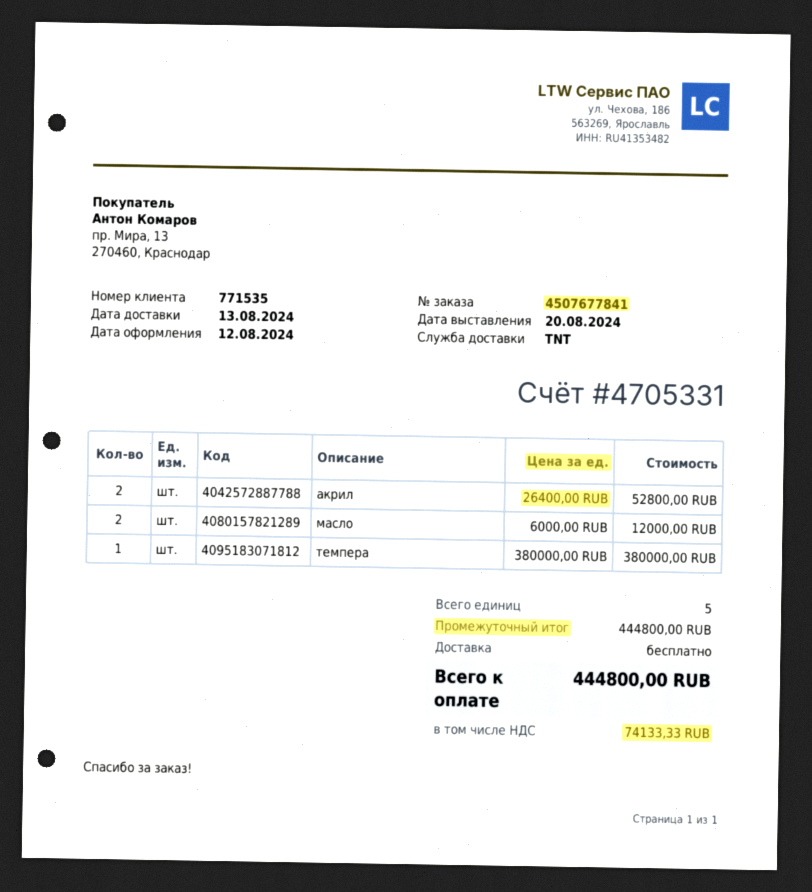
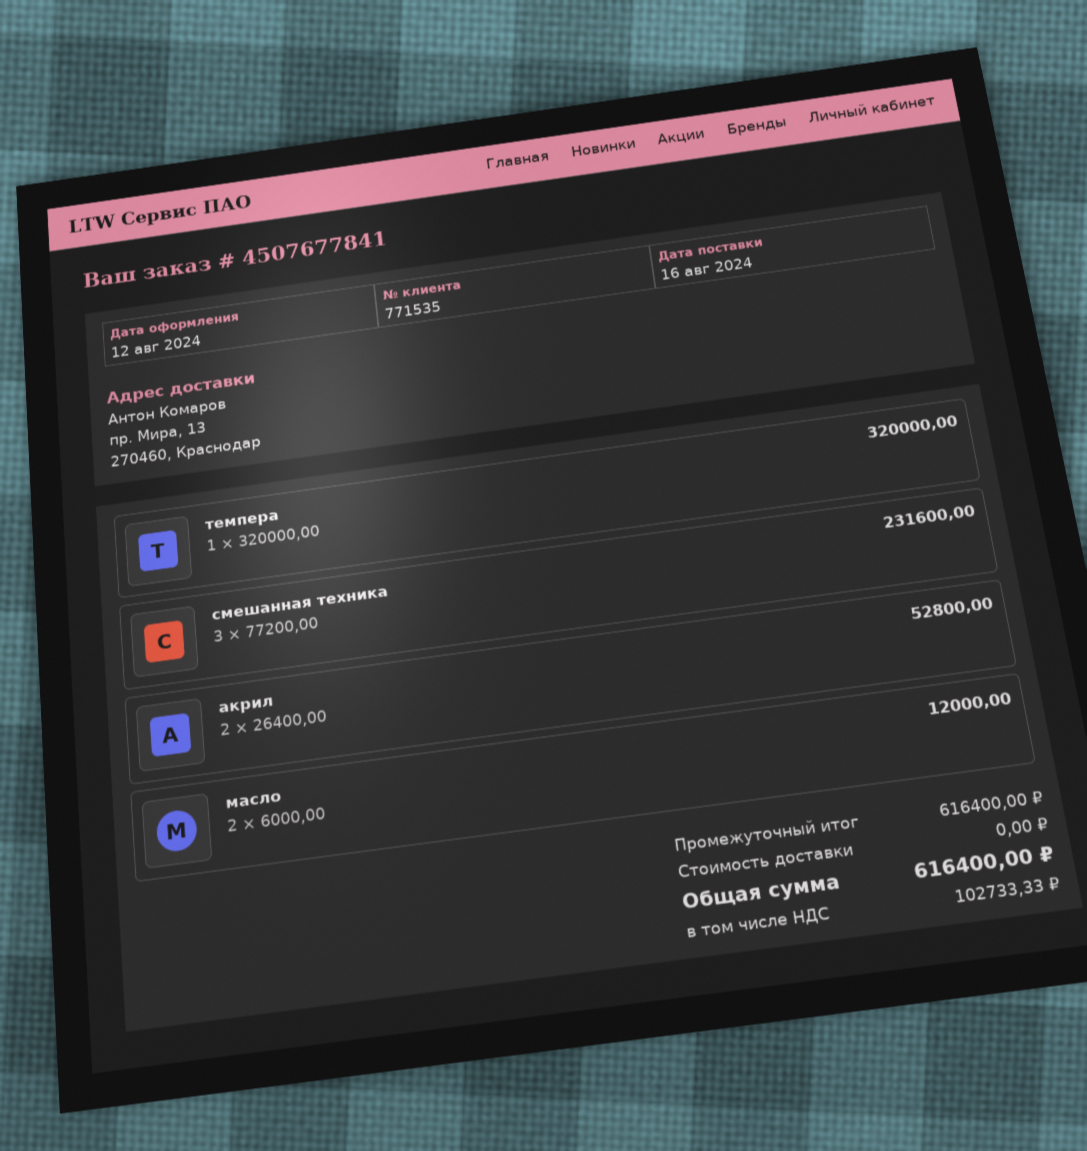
delivery date: 2024-08-13 -> 2024-08-16
темпера: 1 x 380000.00 = 380000.00 -> 1 x 320000.00 = 320000.00
смешанная техника: none -> 3 x 77200.00 = 231600.00
subtotal: 444800.00 -> 616400.00
tax: 74133.33 -> 102733.33
total: 444800.00 -> 616400.00

